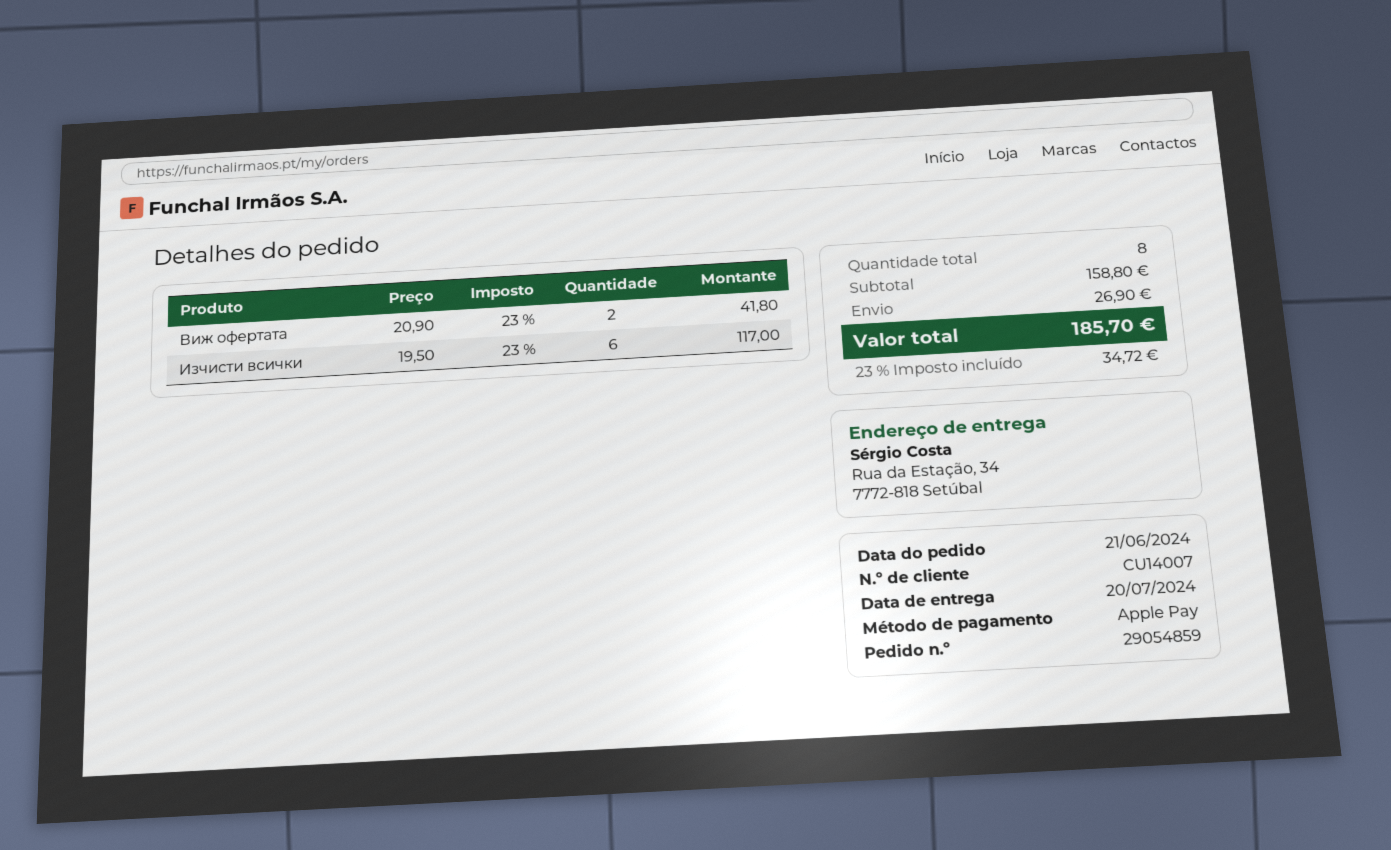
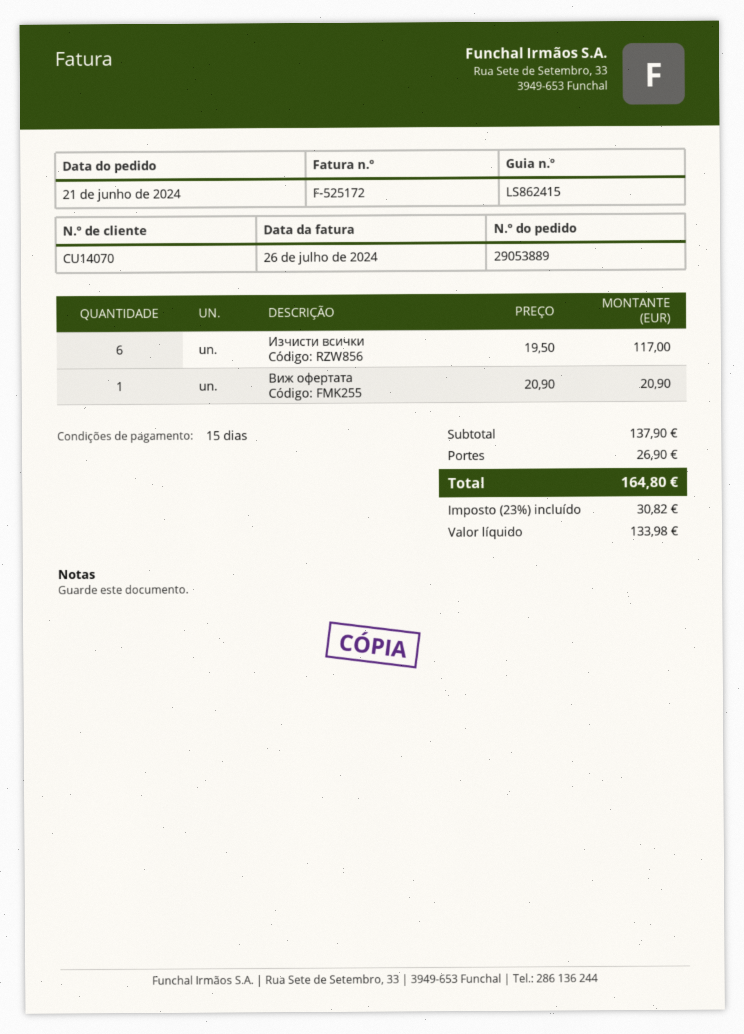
order number: 29054859 -> 29053889
customer number: CU14007 -> CU14070
Виж офертата: 2 x 20.90 = 41.80 -> 1 x 20.90 = 20.90
subtotal: 158.80 -> 137.90
tax: 23% = 34.72 -> 23% = 30.82
total: 185.70 -> 164.80

